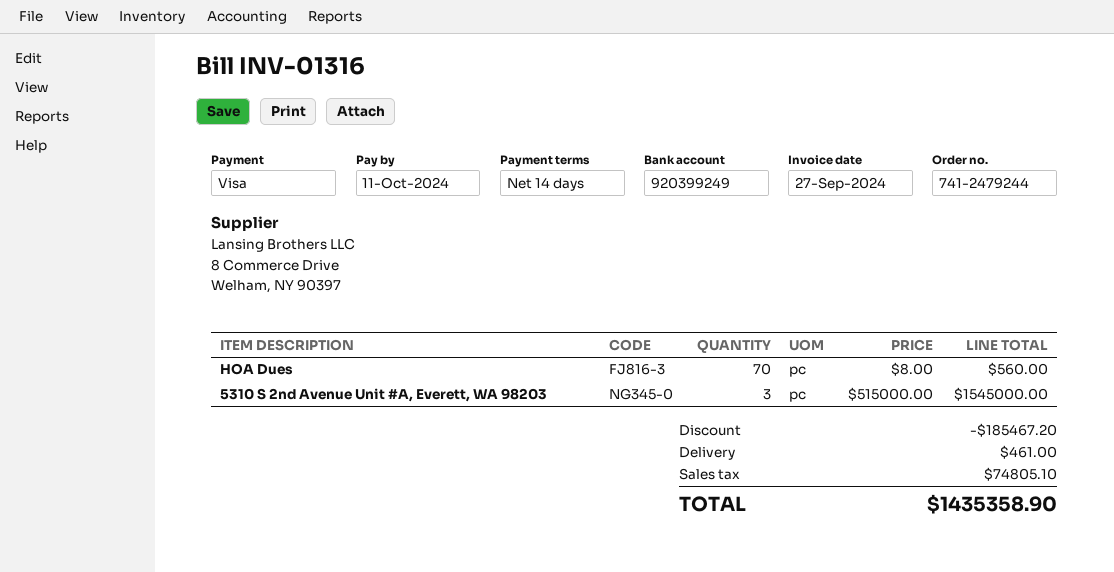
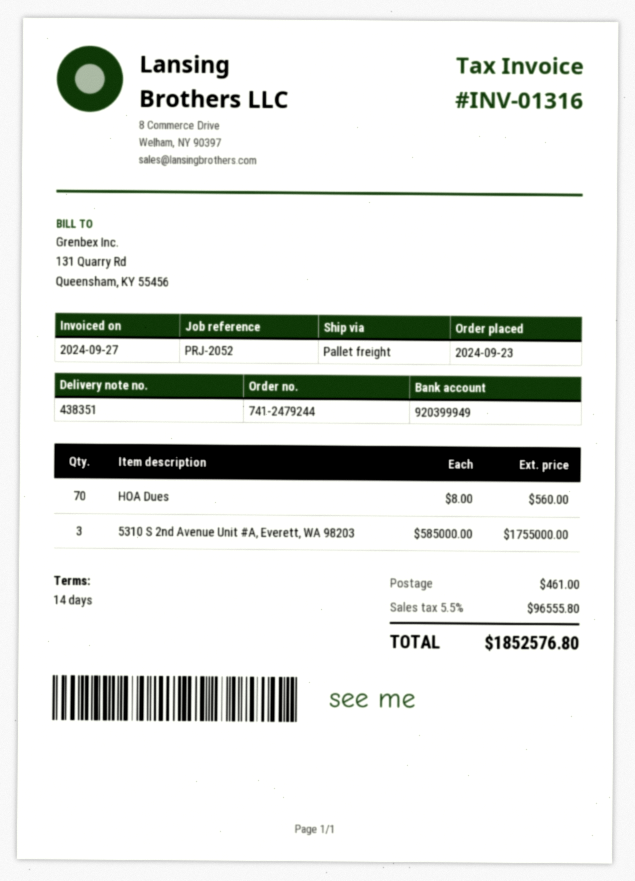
bank account: 920399249 -> 920399949
5310 S 2nd Avenue Unit #A, Everett, WA 98203: 3 x 515000.00 = 1545000.00 -> 3 x 585000.00 = 1755000.00
discount: 185467.20 -> none
tax: 74805.10 -> 96555.80
total: 1435358.90 -> 1852576.80

